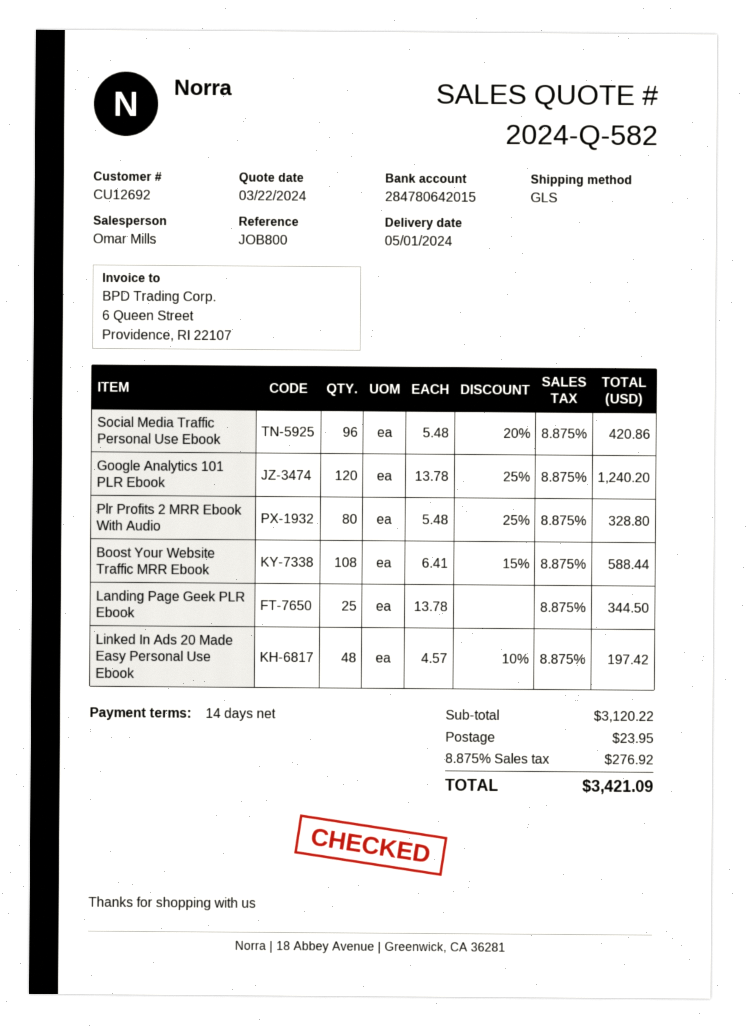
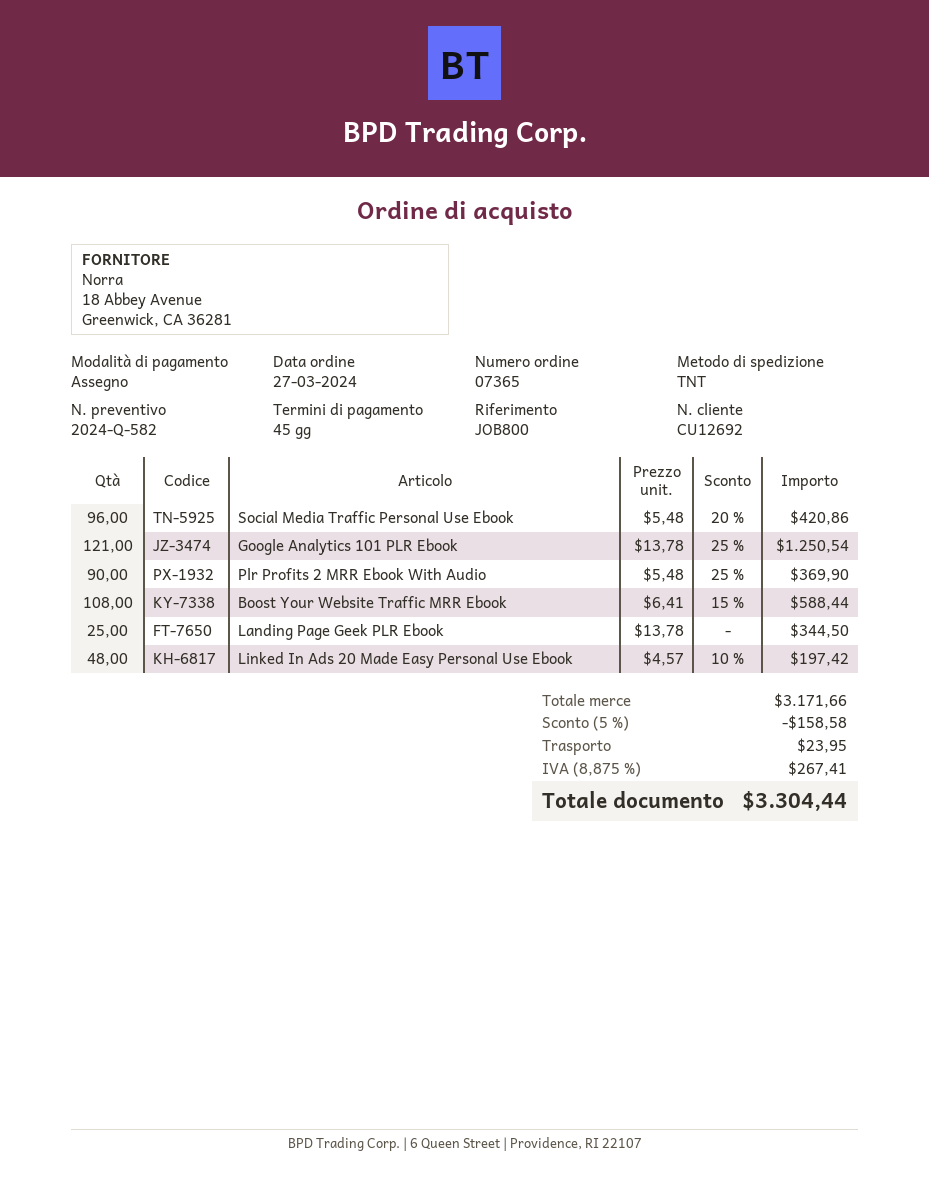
payment terms: 14 days -> 45 days
shipping method: GLS -> TNT
Google Analytics 101 PLR Ebook: 120 x 13.78 - 25% = 1240.20 -> 121 x 13.78 - 25% = 1250.54
Plr Profits 2 MRR Ebook With Audio: 80 x 5.48 - 25% = 328.80 -> 90 x 5.48 - 25% = 369.90
subtotal: 3120.22 -> 3171.66
discount: none -> 5% = 158.58
tax: 8.875% = 276.92 -> 8.875% = 267.41
total: 3421.09 -> 3304.44

